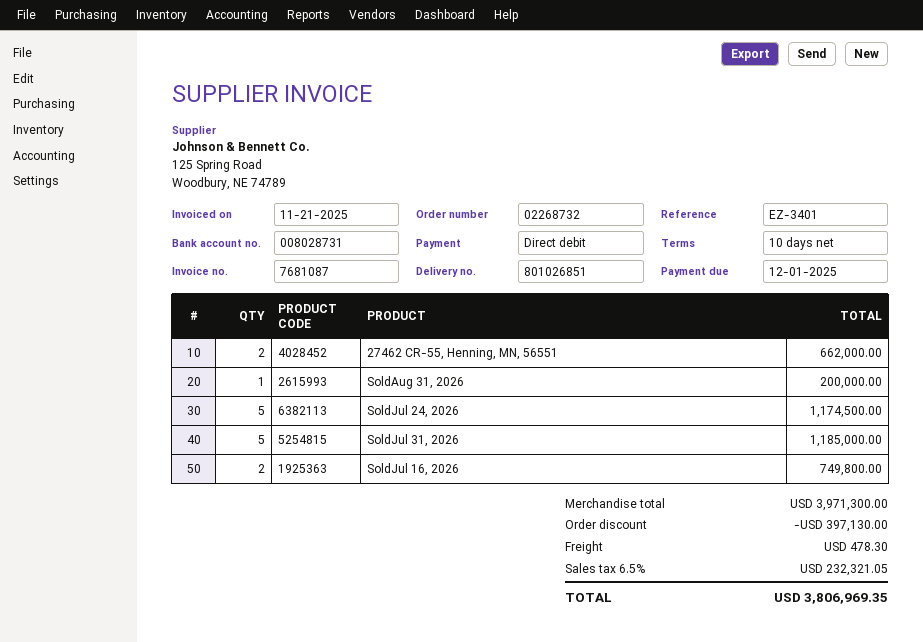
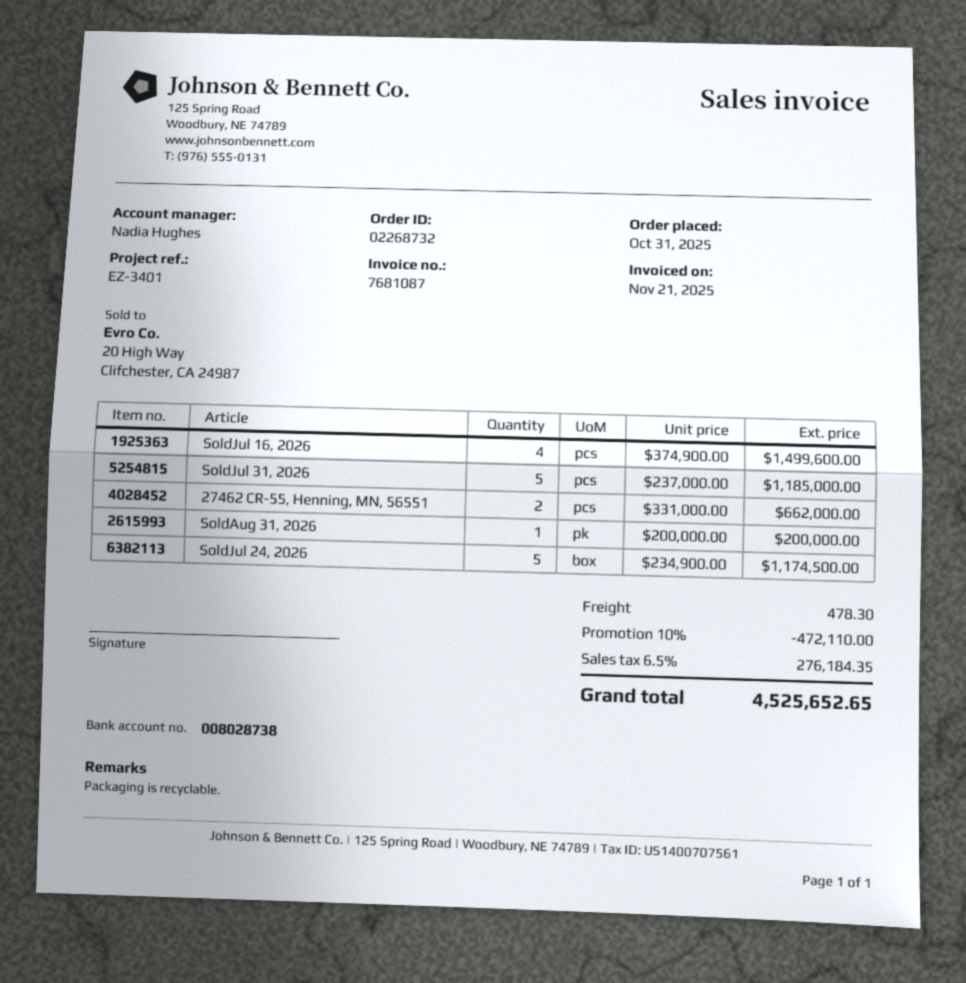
bank account: 008028731 -> 008028738
SoldJul 16, 2026: 2 for 749800.00 -> 4 for 1499600.00
discount: 397130.00 -> 472110.00
tax: 6.5% = 232321.05 -> 6.5% = 276184.35
total: 3806969.35 -> 4525652.65

